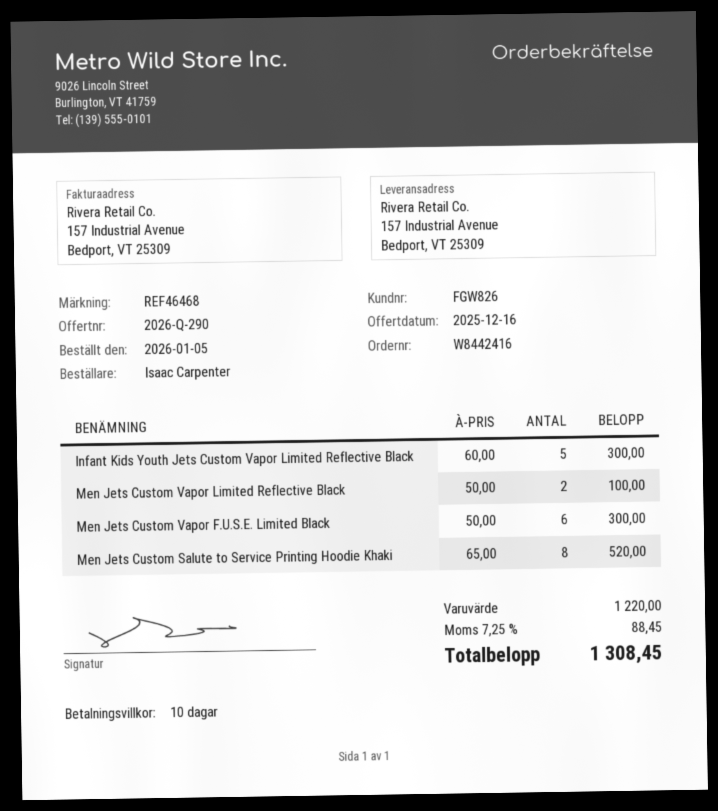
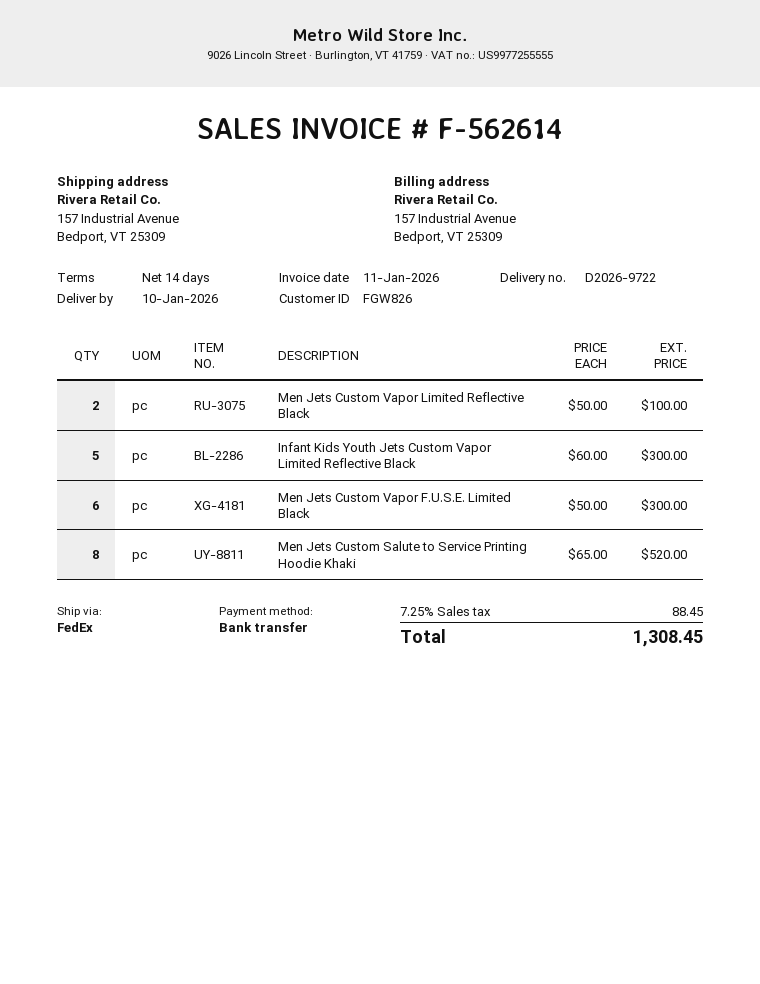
payment terms: 10 days -> 14 days

